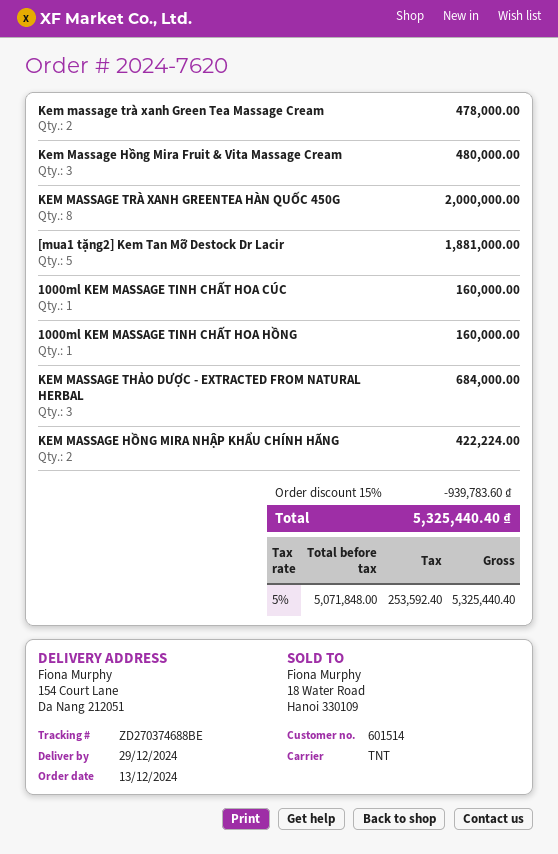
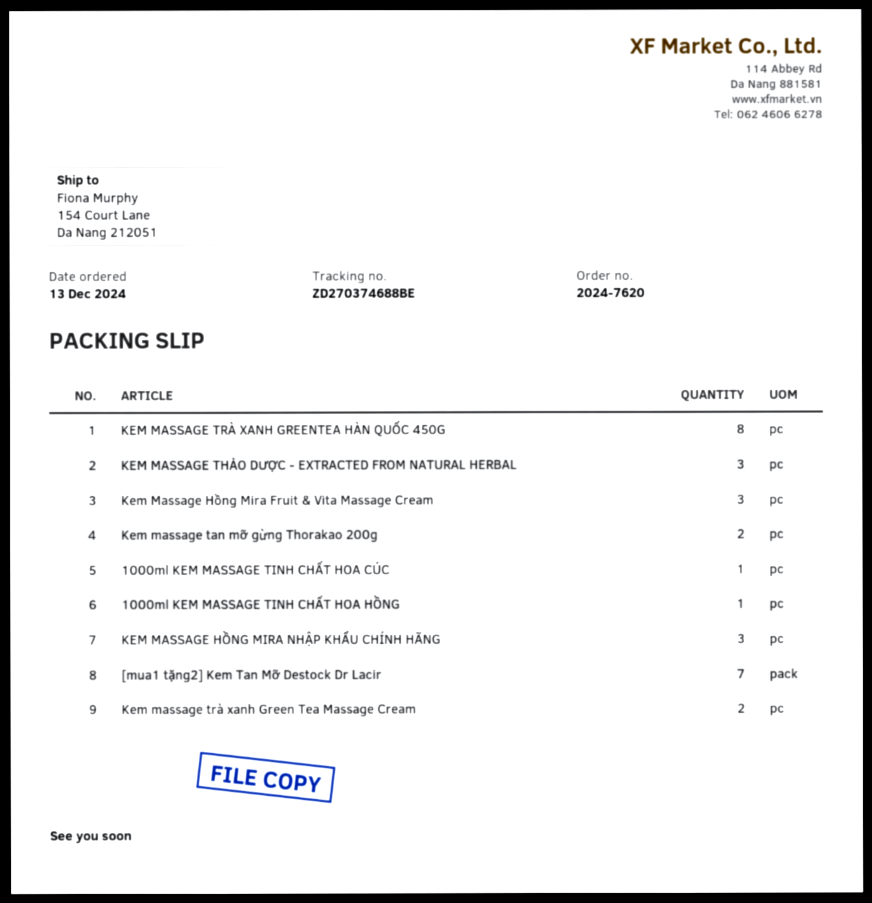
[mua1 tặng2] Kem Tan Mỡ Destock Dr Lacir: 5 -> 7
KEM MASSAGE HỒNG MIRA NHẬP KHẨU CHÍNH HÃNG: 2 -> 3
Kem massage tan mỡ gừng Thorakao 200g: none -> 2

